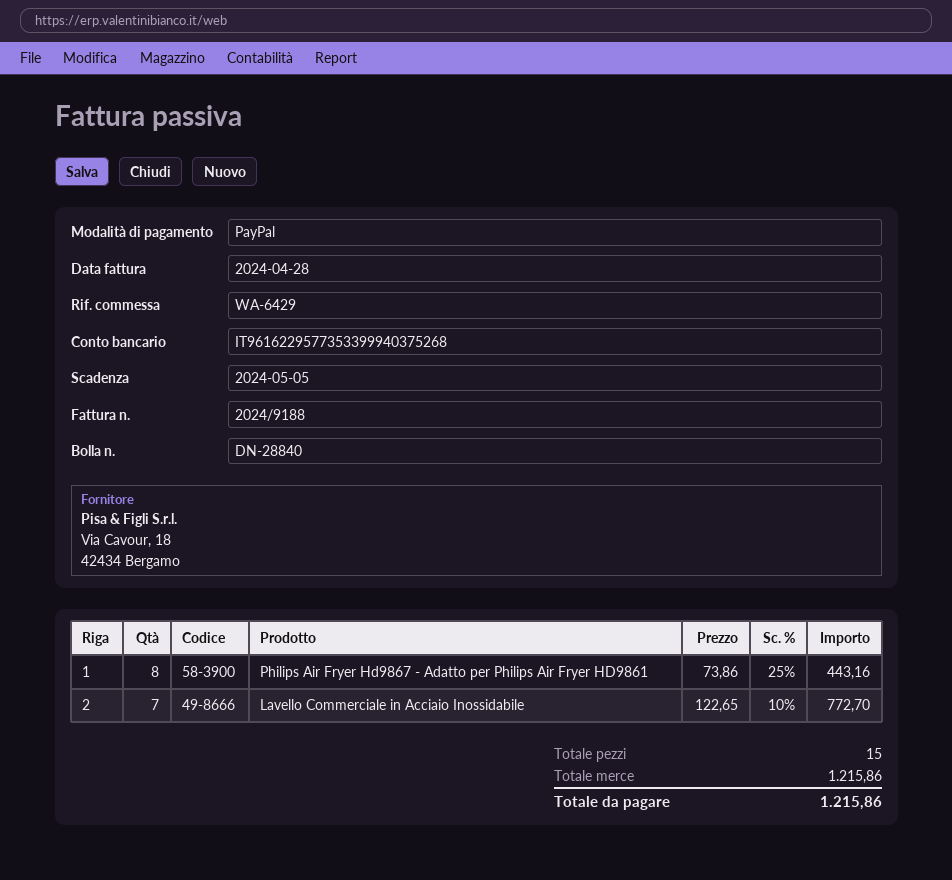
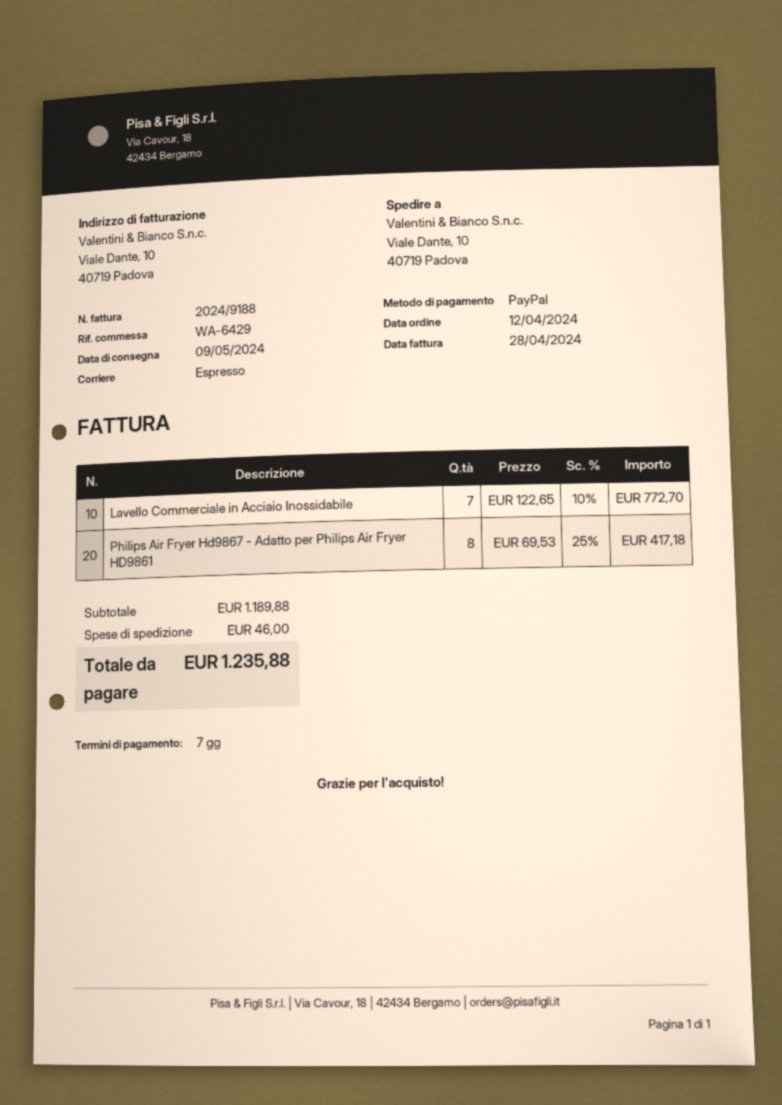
Philips Air Fryer Hd9867 - Adatto per Philips Air Fryer HD9861: 8 x 73.86 - 25% = 443.16 -> 8 x 69.53 - 25% = 417.18
subtotal: 1215.86 -> 1189.88
shipping: none -> 46.00
total: 1215.86 -> 1235.88

